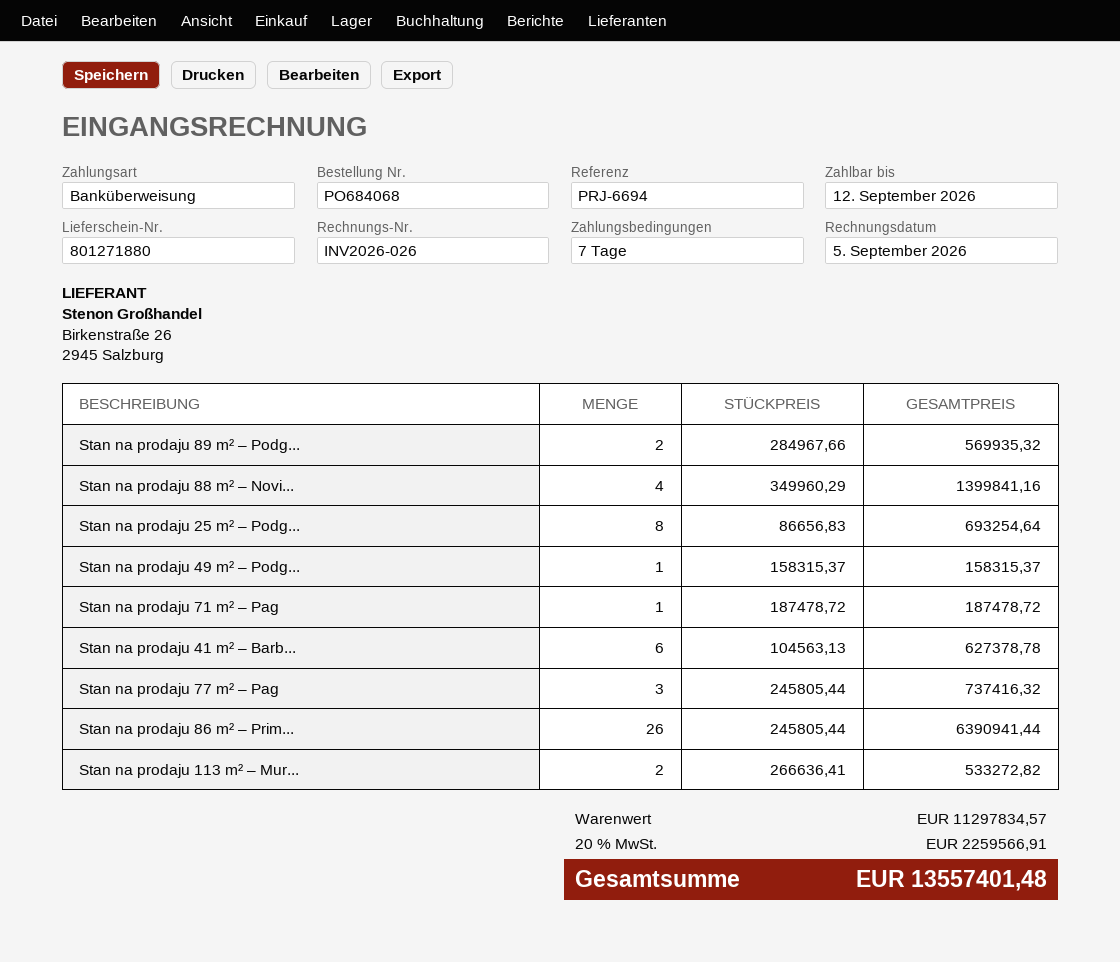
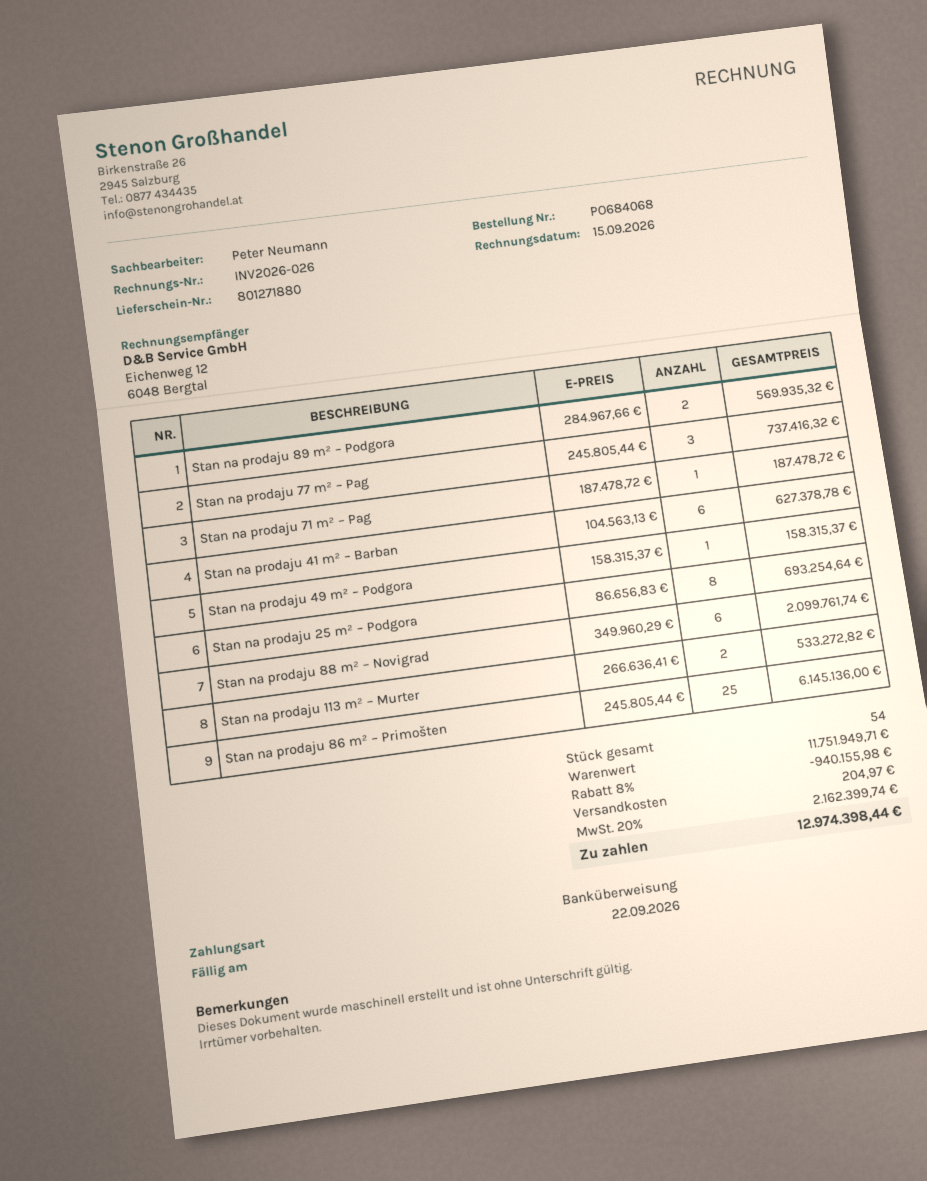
invoice date: 2026-09-05 -> 2026-09-15
due date: 2026-09-12 -> 2026-09-22
Stan na prodaju 88 m² – Novi...: 4 x 349960.29 = 1399841.16 -> 6 x 349960.29 = 2099761.74
Stan na prodaju 86 m² – Prim...: 26 x 245805.44 = 6390941.44 -> 25 x 245805.44 = 6145136.00
subtotal: 11297834.57 -> 11751949.71
discount: none -> 8% = 940155.98
shipping: none -> 204.97
tax: 20% = 2259566.91 -> 20% = 2162399.74
total: 13557401.48 -> 12974398.44

